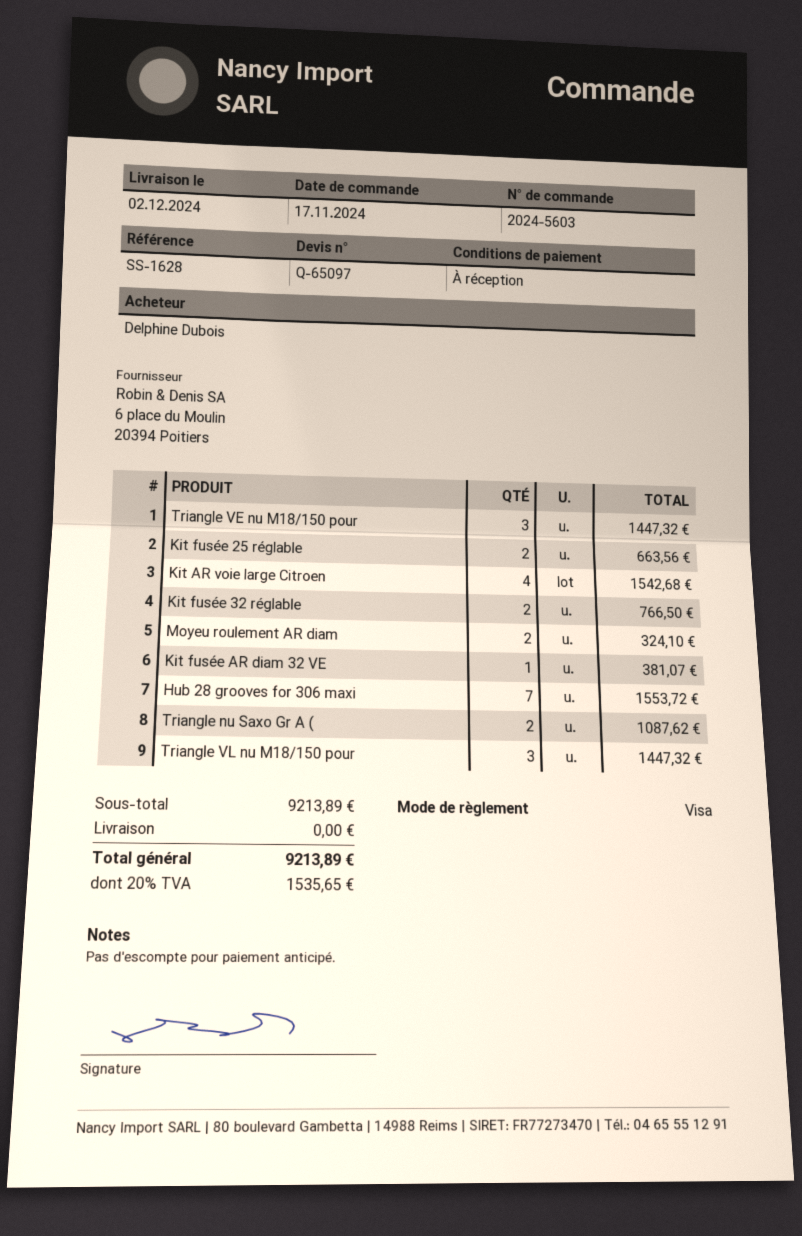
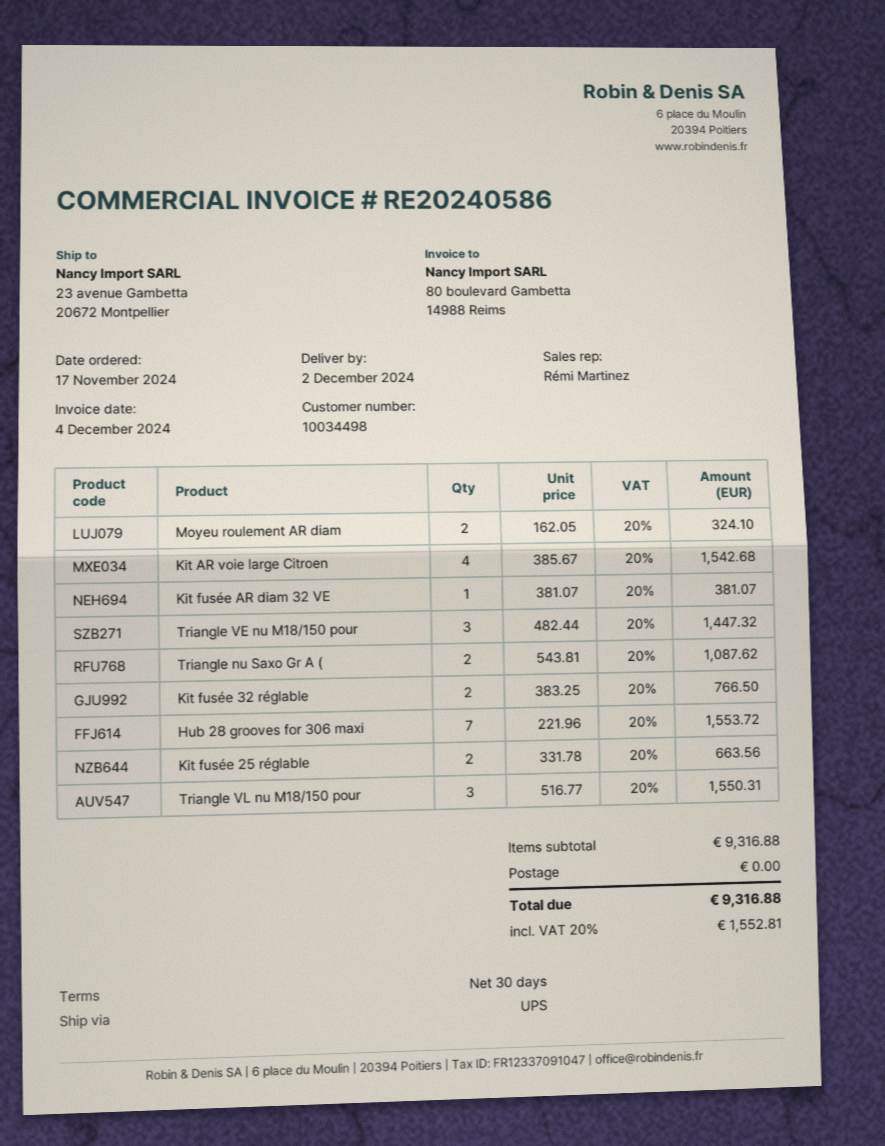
payment terms: on receipt -> 30 days
Triangle VL nu M18/150 pour: 3 for 1447.32 -> 3 for 1550.31
subtotal: 9213.89 -> 9316.88
tax: 20% = 1535.65 -> 20% = 1552.81
total: 9213.89 -> 9316.88

